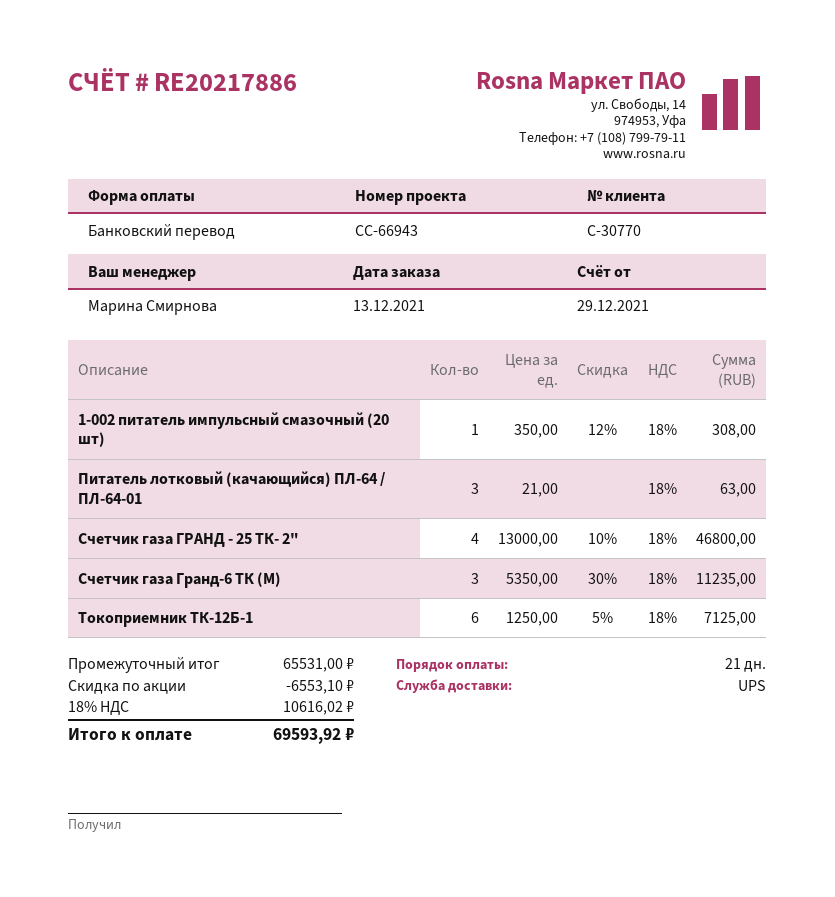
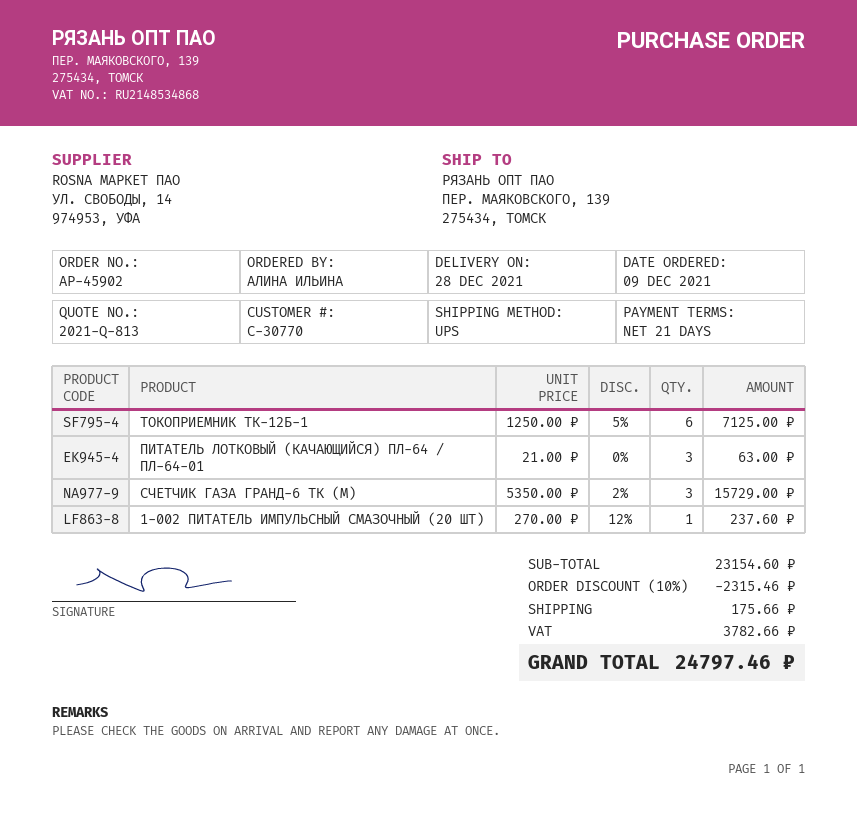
order date: 2021-12-13 -> 2021-12-09
1-002 питатель импульсный смазочный (20 шт): 1 x 350.00 - 12% = 308.00 -> 1 x 270.00 - 12% = 237.60
Счетчик газа ГРАНД - 25 ТК- 2": 4 x 13000.00 - 10% = 46800.00 -> none
Счетчик газа Гранд-6 ТК (М): 3 x 5350.00 - 30% = 11235.00 -> 3 x 5350.00 - 2% = 15729.00
subtotal: 65531.00 -> 23154.60
discount: 6553.10 -> 2315.46
shipping: none -> 175.66
tax: 10616.02 -> 3782.66
total: 69593.92 -> 24797.46

